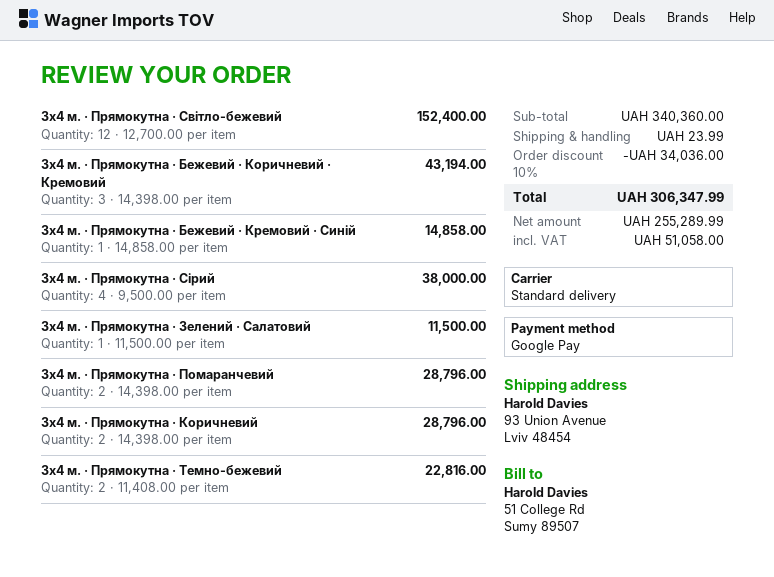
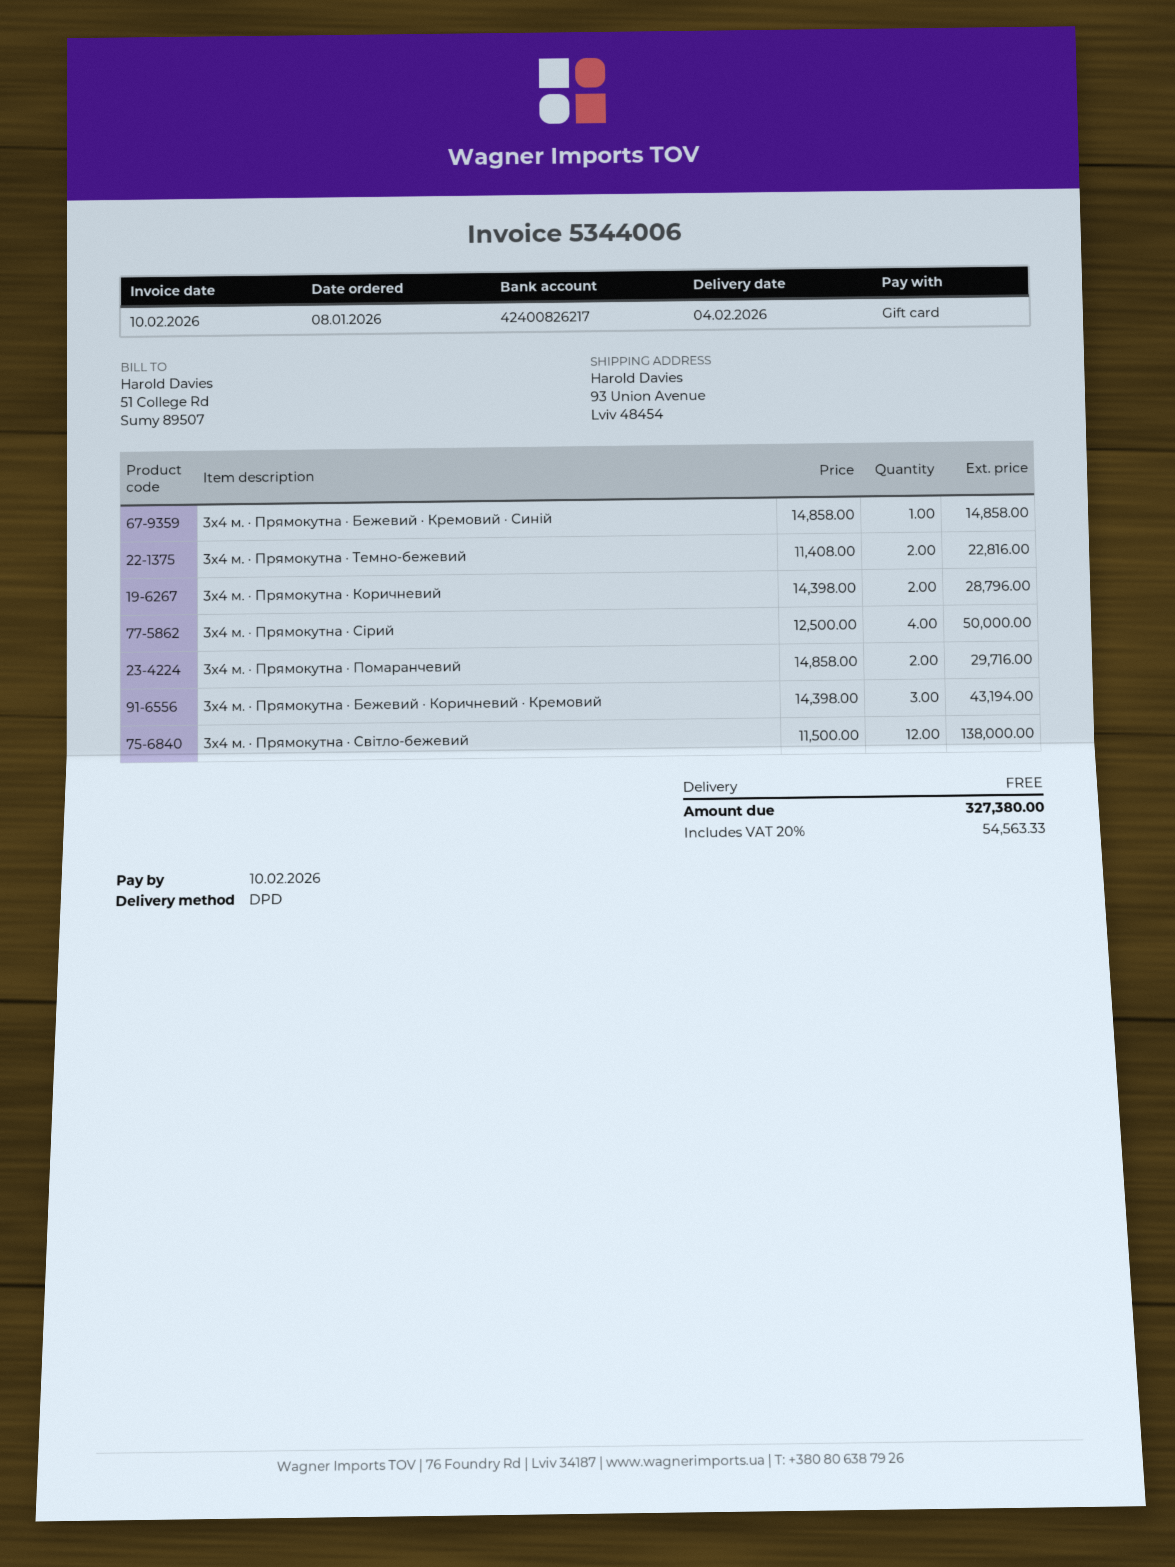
payment method: Google Pay -> gift card
shipping method: standard -> DPD
3x4 м. · Прямокутна · Світло-бежевий: 12 x 12700.00 = 152400.00 -> 12 x 11500.00 = 138000.00
3x4 м. · Прямокутна · Сірий: 4 x 9500.00 = 38000.00 -> 4 x 12500.00 = 50000.00
3x4 м. · Прямокутна · Зелений · Салатовий: 1 x 11500.00 = 11500.00 -> none
3x4 м. · Прямокутна · Помаранчевий: 2 x 14398.00 = 28796.00 -> 2 x 14858.00 = 29716.00
discount: 10% = 34036.00 -> none
shipping: 23.99 -> 0.00
tax: 51058.00 -> 54563.33
total: 306347.99 -> 327380.00

